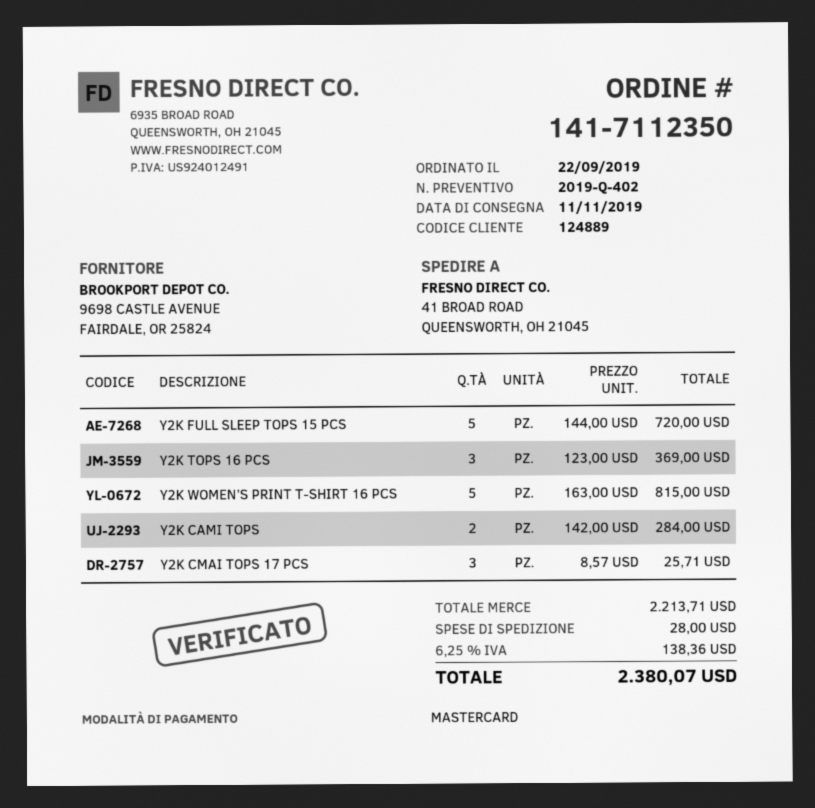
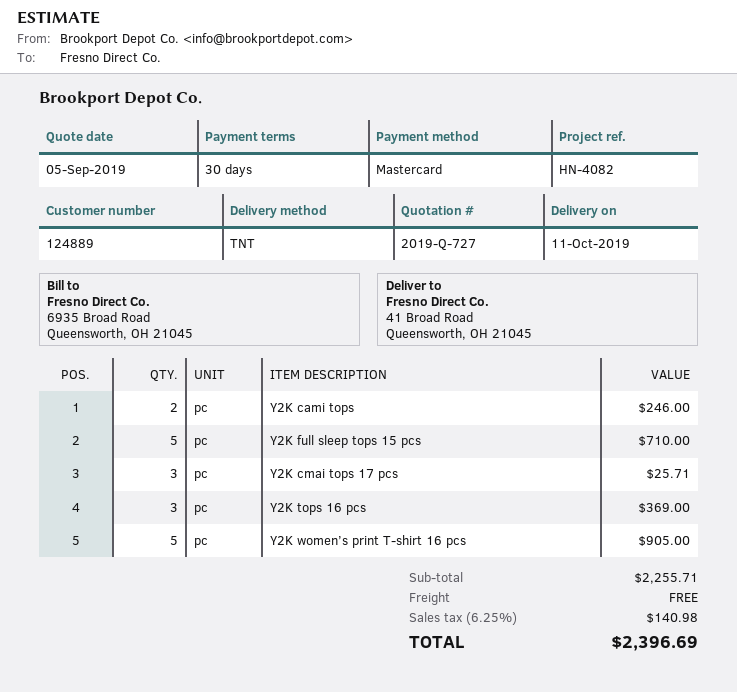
quote number: 2019-Q-402 -> 2019-Q-727
delivery date: 2019-11-11 -> 2019-10-11
Y2K FULL SLEEP TOPS 15 PCS: 5 for 720.00 -> 5 for 710.00
Y2K WOMEN’S PRINT T-SHIRT 16 PCS: 5 for 815.00 -> 5 for 905.00
Y2K CAMI TOPS: 2 for 284.00 -> 2 for 246.00
subtotal: 2213.71 -> 2255.71
shipping: 28.00 -> 0.00
tax: 6.25% = 138.36 -> 6.25% = 140.98
total: 2380.07 -> 2396.69

